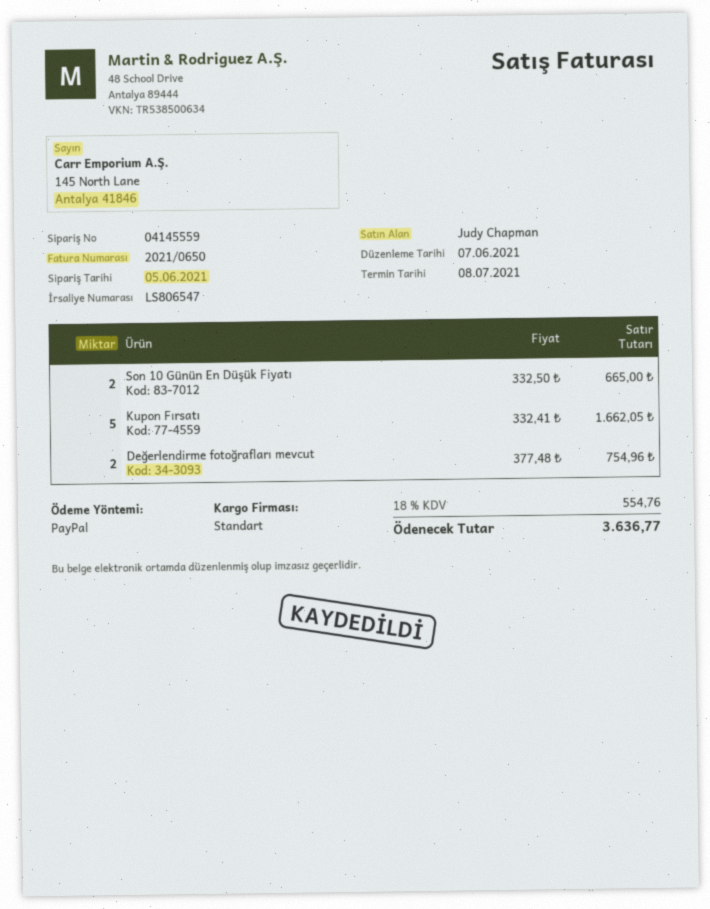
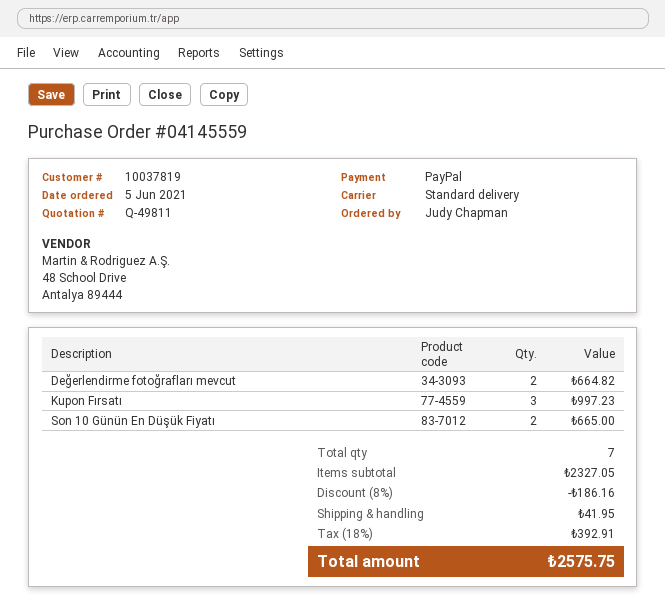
Kupon Fırsatı: 5 for 1662.05 -> 3 for 997.23
Değerlendirme fotoğrafları mevcut: 2 for 754.96 -> 2 for 664.82
discount: none -> 8% = 186.16
shipping: none -> 41.95
tax: 18% = 554.76 -> 18% = 392.91
total: 3636.77 -> 2575.75

